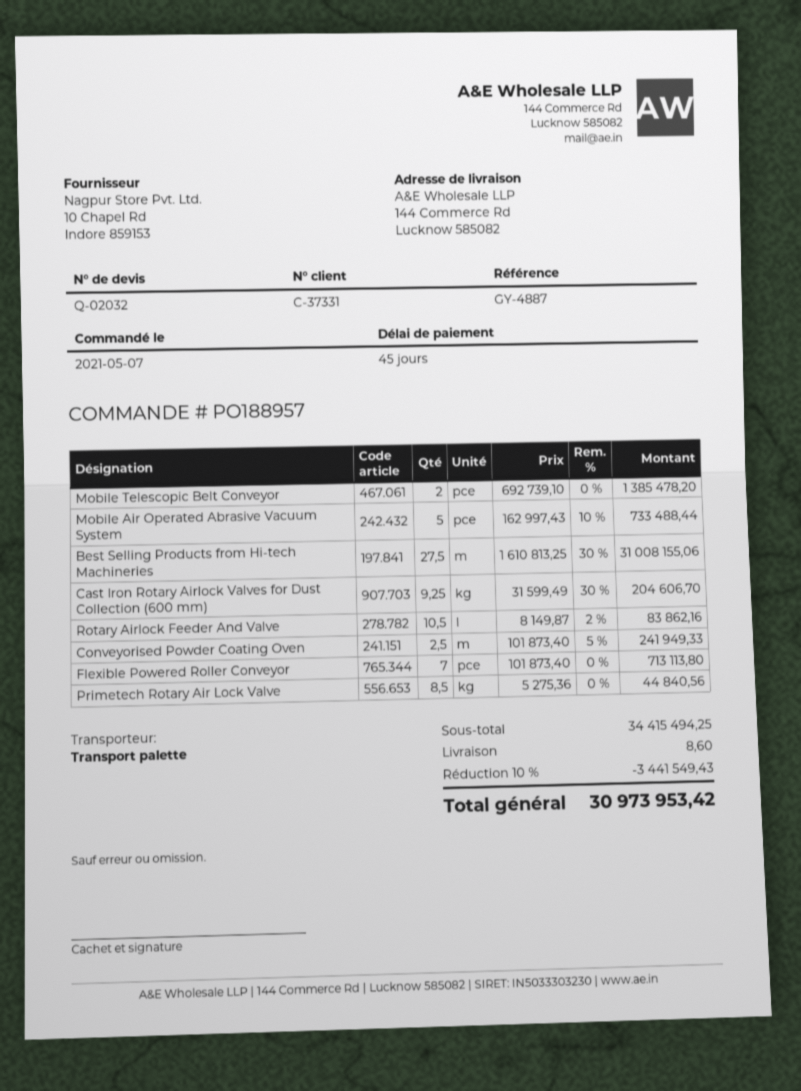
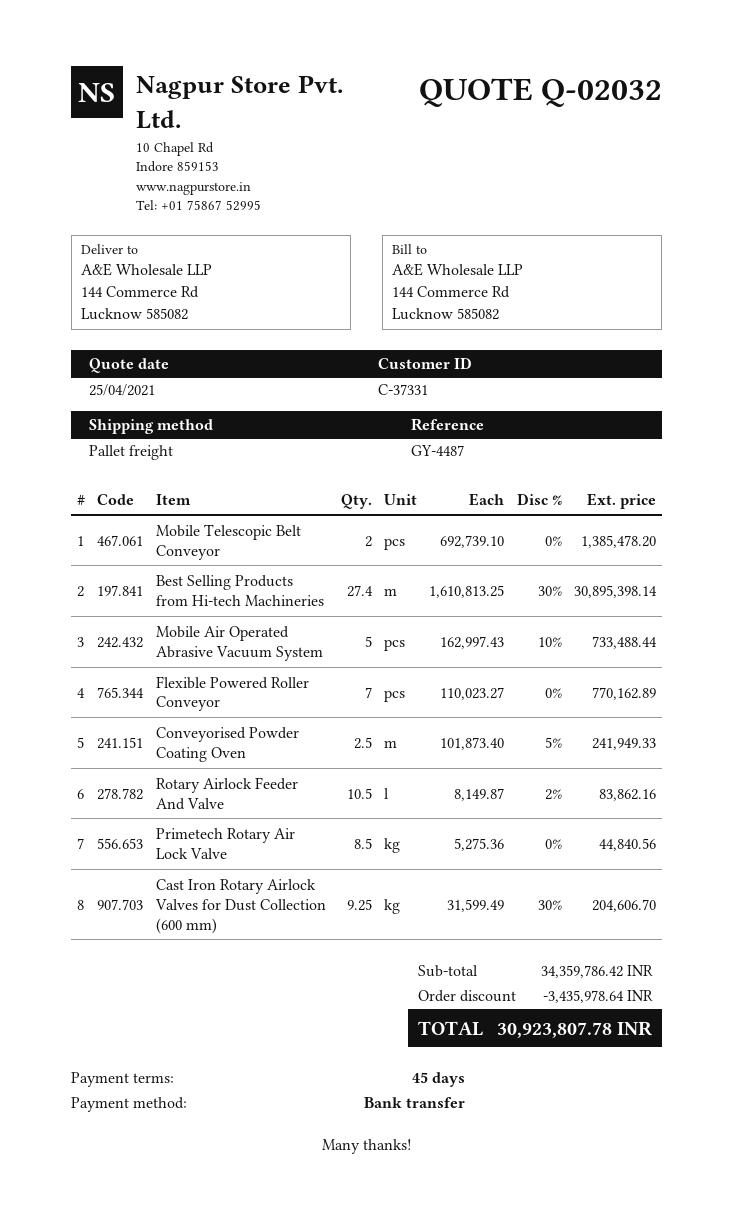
reference: GY-4887 -> GY-4487
Best Selling Products from Hi-tech Machineries: 27.5 x 1610813.25 - 30% = 31008155.06 -> 27.4 x 1610813.25 - 30% = 30895398.14
Flexible Powered Roller Conveyor: 7 x 101873.40 = 713113.80 -> 7 x 110023.27 = 770162.89
subtotal: 34415494.25 -> 34359786.42
discount: 3441549.43 -> 3435978.64
shipping: 8.60 -> none
total: 30973953.42 -> 30923807.78

